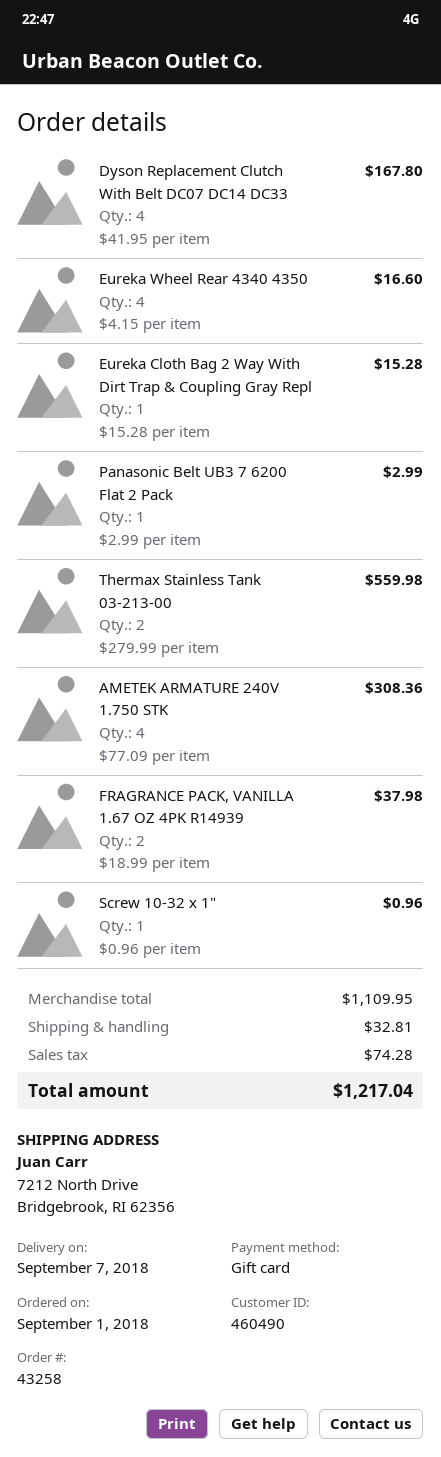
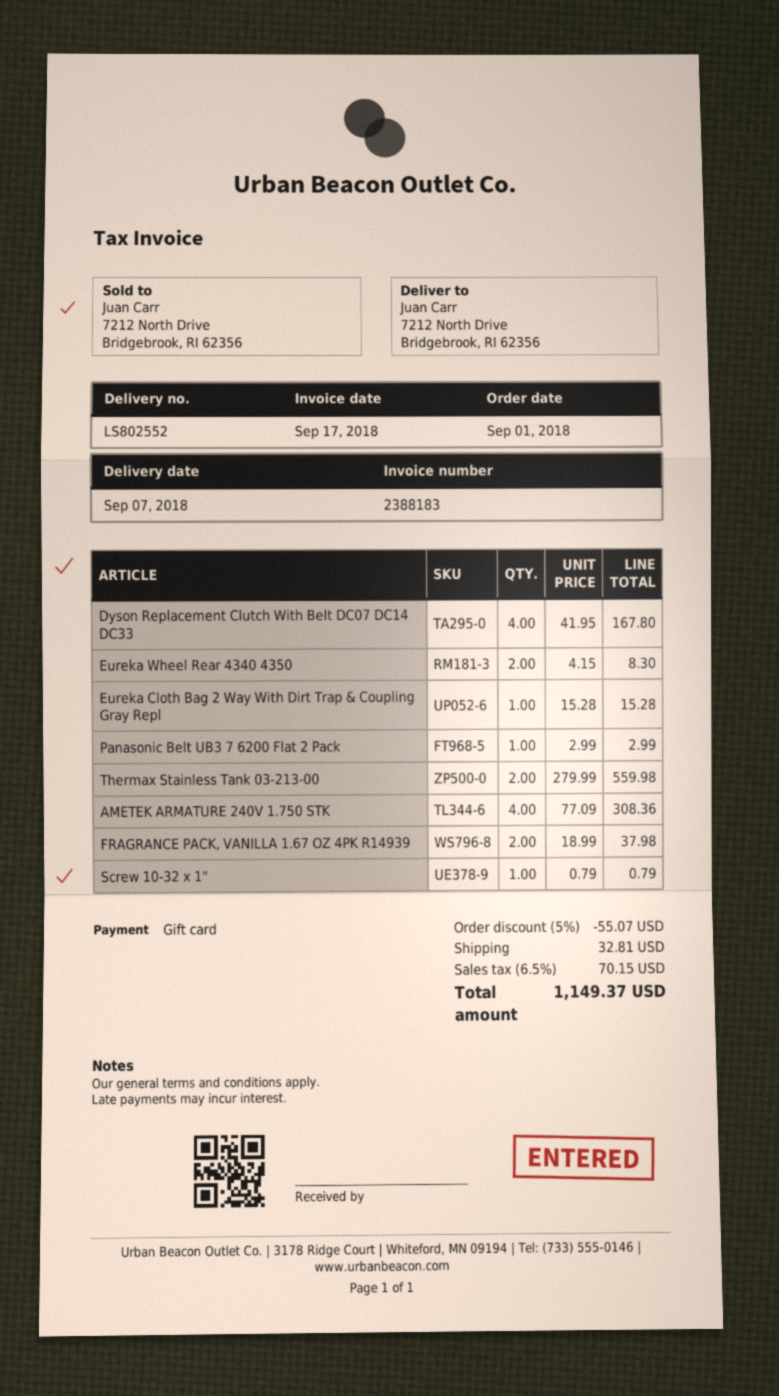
Eureka Wheel Rear 4340 4350: 4 x 4.15 = 16.60 -> 2 x 4.15 = 8.30
Screw 10-32 x 1": 1 x 0.96 = 0.96 -> 1 x 0.79 = 0.79
discount: none -> 5% = 55.07
tax: 74.28 -> 70.15
total: 1217.04 -> 1149.37

